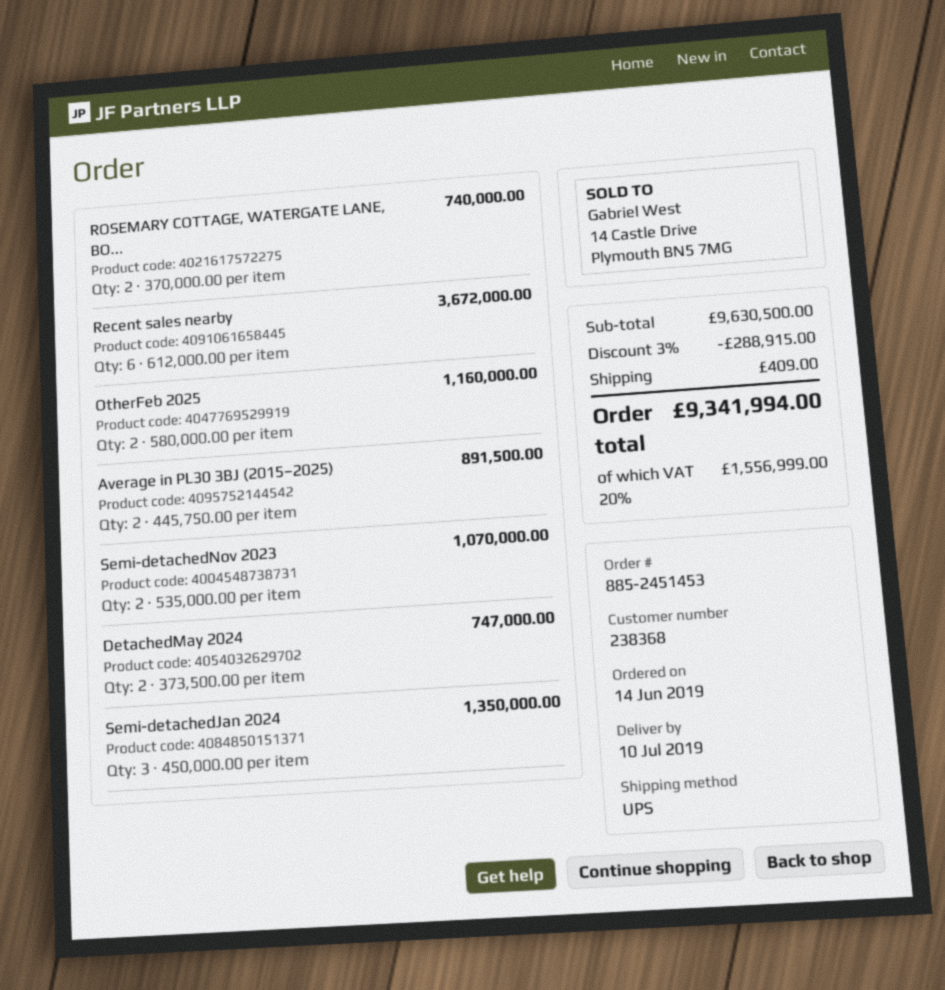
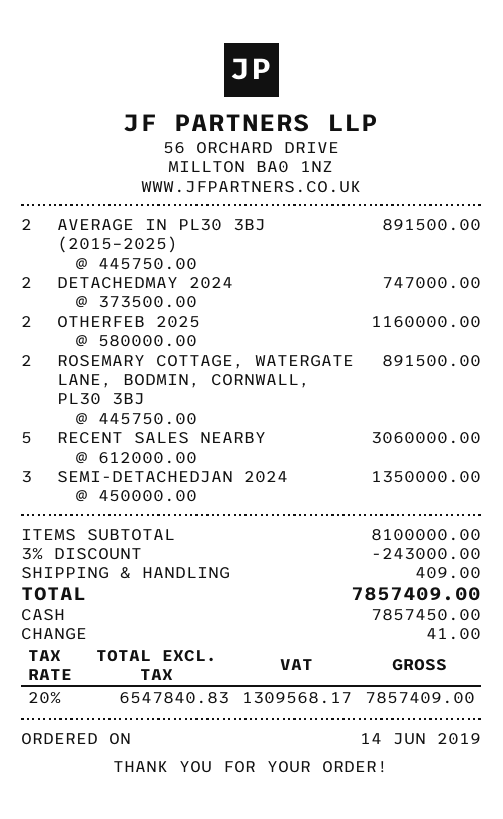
ROSEMARY COTTAGE, WATERGATE LANE, BO...: 2 x 370000.00 = 740000.00 -> 2 x 445750.00 = 891500.00
Recent sales nearby: 6 x 612000.00 = 3672000.00 -> 5 x 612000.00 = 3060000.00
Semi-detachedNov 2023: 2 x 535000.00 = 1070000.00 -> none
subtotal: 9630500.00 -> 8100000.00
discount: 3% = 288915.00 -> 3% = 243000.00
tax: 20% = 1556999.00 -> 20% = 1309568.17
total: 9341994.00 -> 7857409.00

